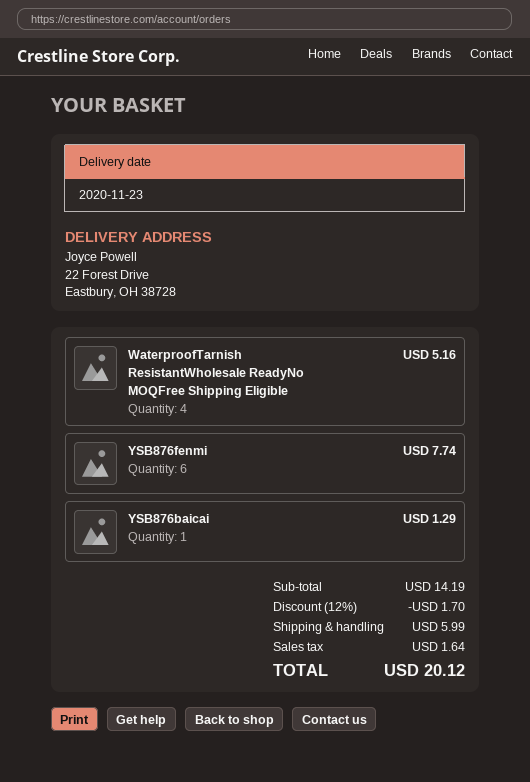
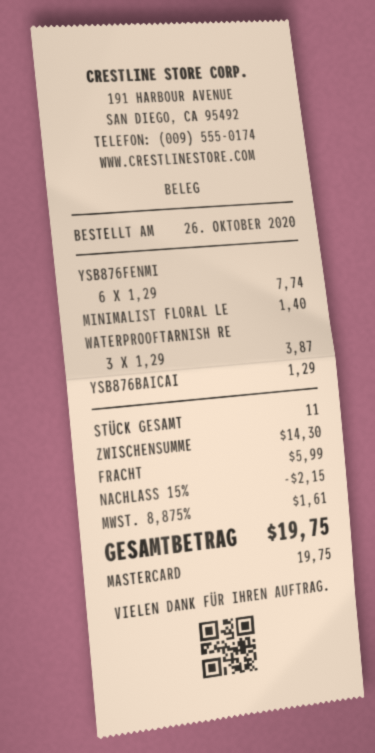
WaterproofTarnish ResistantWholesale ReadyNo MOQFree Shipping Eligible: 4 for 5.16 -> 3 for 3.87
MINIMALIST FLORAL LE: none -> 1 for 1.40
subtotal: 14.19 -> 14.30
discount: 12% = 1.70 -> 15% = 2.15
tax: 1.64 -> 1.61
total: 20.12 -> 19.75

